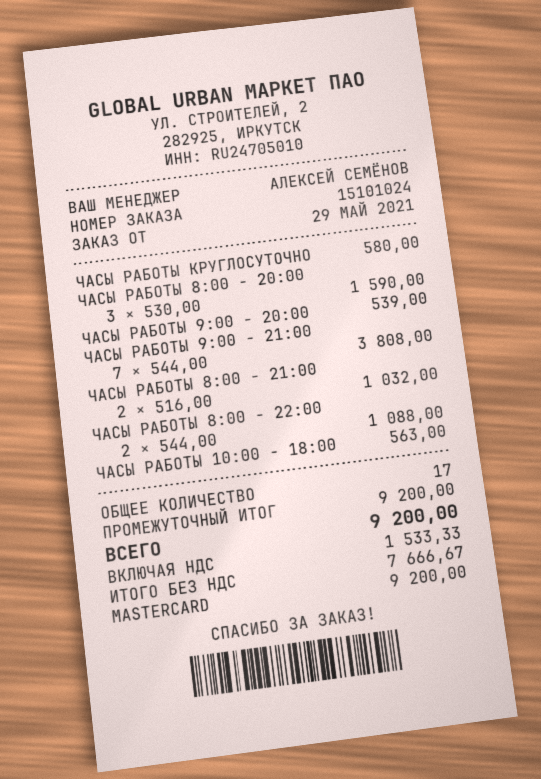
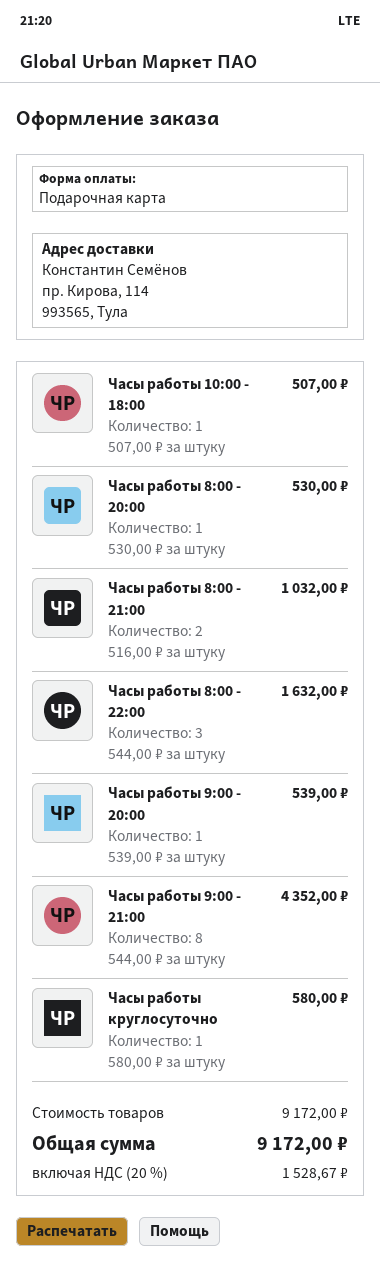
payment method: Mastercard -> gift card
ЧАСЫ РАБОТЫ 8:00 - 20:00: 3 x 530.00 = 1590.00 -> 1 x 530.00 = 530.00
ЧАСЫ РАБОТЫ 9:00 - 21:00: 7 x 544.00 = 3808.00 -> 8 x 544.00 = 4352.00
ЧАСЫ РАБОТЫ 8:00 - 22:00: 2 x 544.00 = 1088.00 -> 3 x 544.00 = 1632.00
ЧАСЫ РАБОТЫ 10:00 - 18:00: 1 x 563.00 = 563.00 -> 1 x 507.00 = 507.00
subtotal: 9200.00 -> 9172.00
tax: 1533.33 -> 1528.67
total: 9200.00 -> 9172.00

